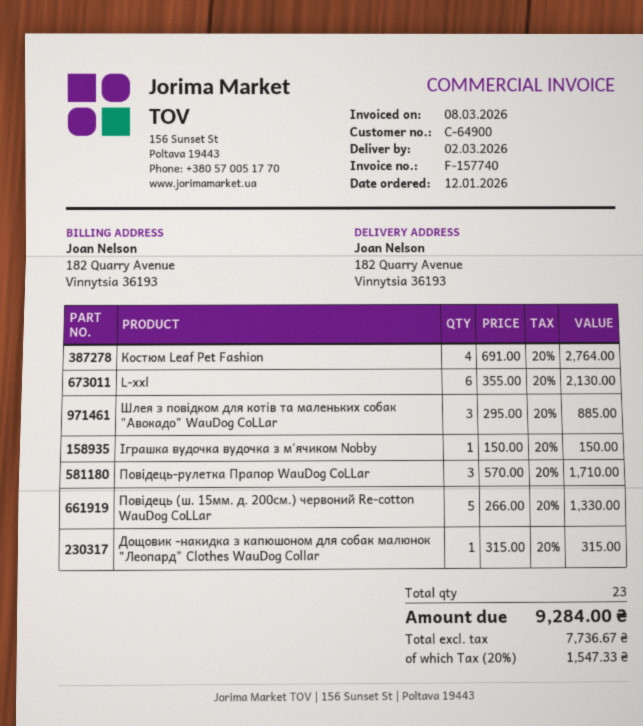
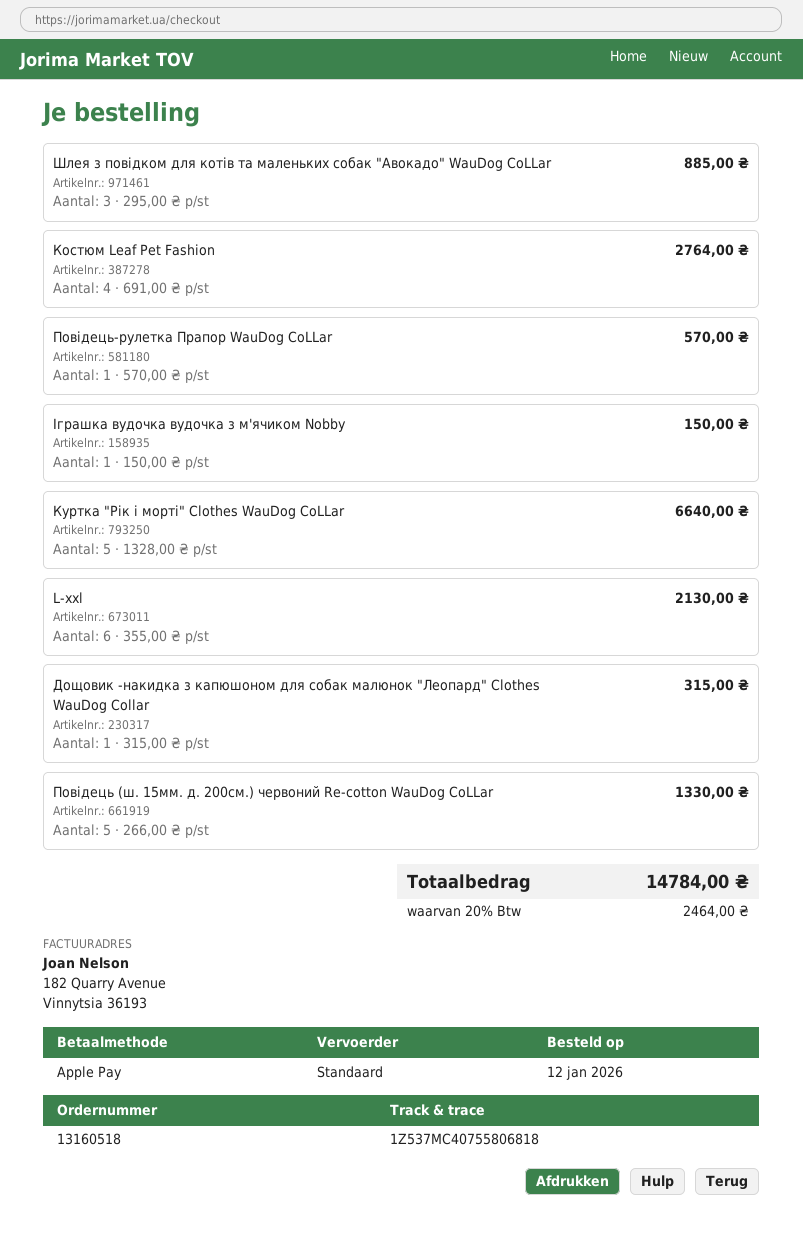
Повідець-рулетка Прапор WauDog CoLLar: 3 x 570.00 = 1710.00 -> 1 x 570.00 = 570.00
Куртка "Рік і морті" Clothes WauDog CoLLar: none -> 5 x 1328.00 = 6640.00
tax: 20% = 1547.33 -> 20% = 2464.00
total: 9284.00 -> 14784.00

